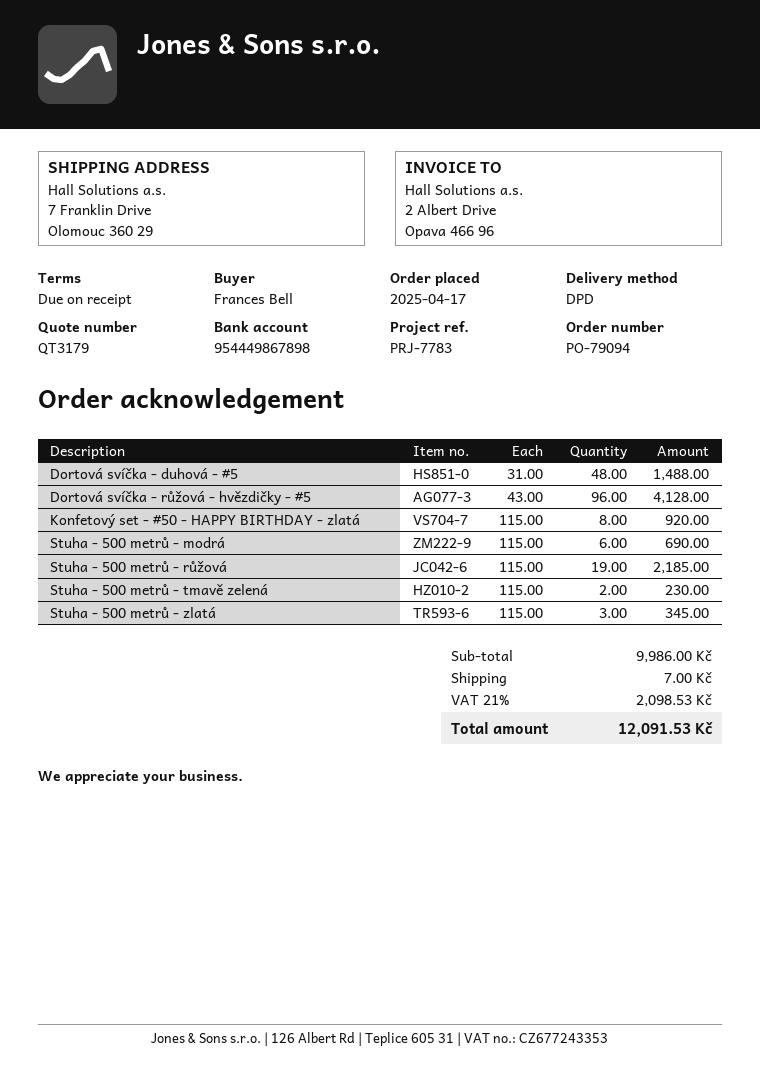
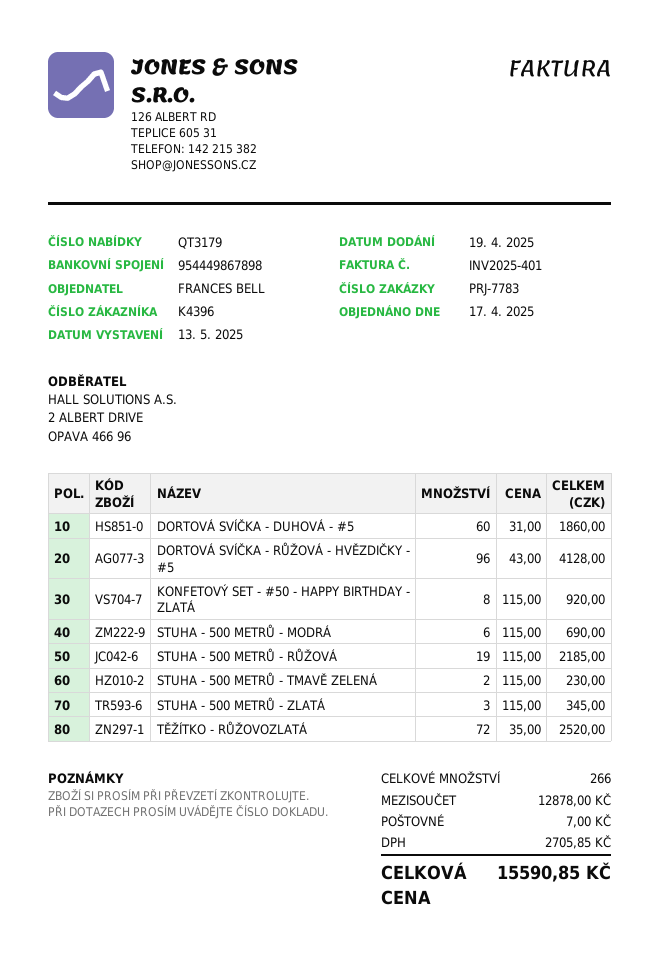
Dortová svíčka - duhová - #5: 48 x 31.00 = 1488.00 -> 60 x 31.00 = 1860.00
TĚŽÍTKO - RŮŽOVOZLATÁ: none -> 72 x 35.00 = 2520.00
subtotal: 9986.00 -> 12878.00
tax: 2098.53 -> 2705.85
total: 12091.53 -> 15590.85

